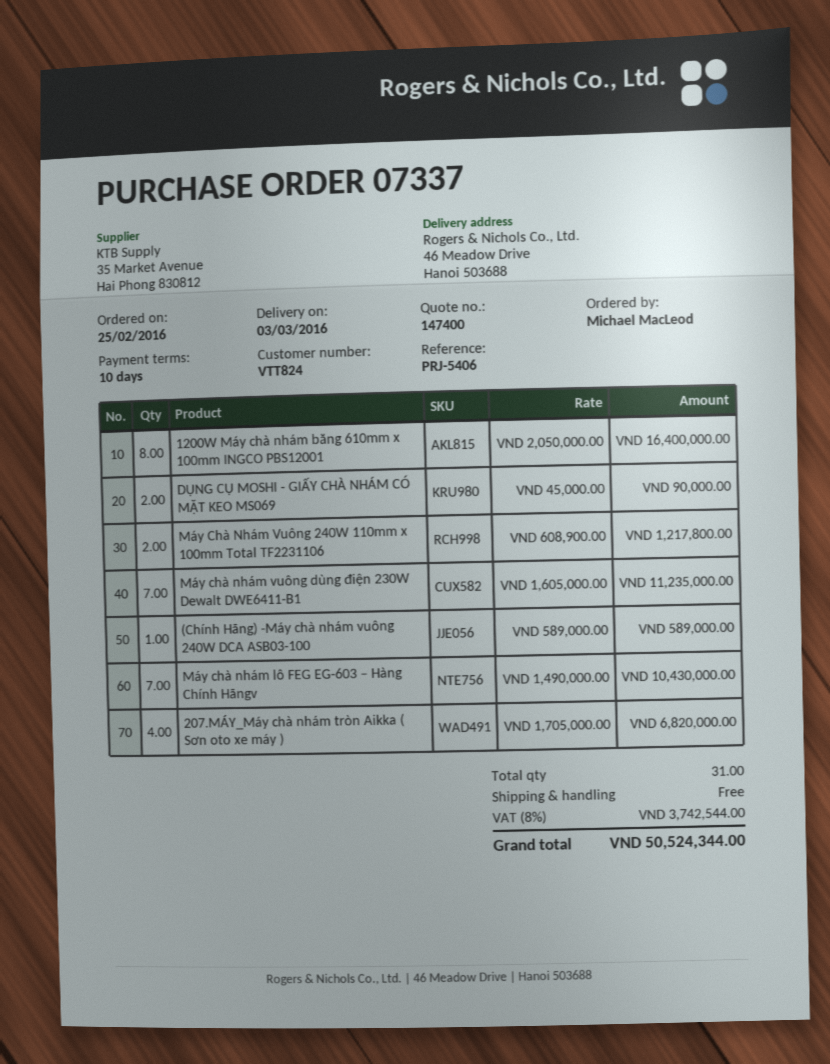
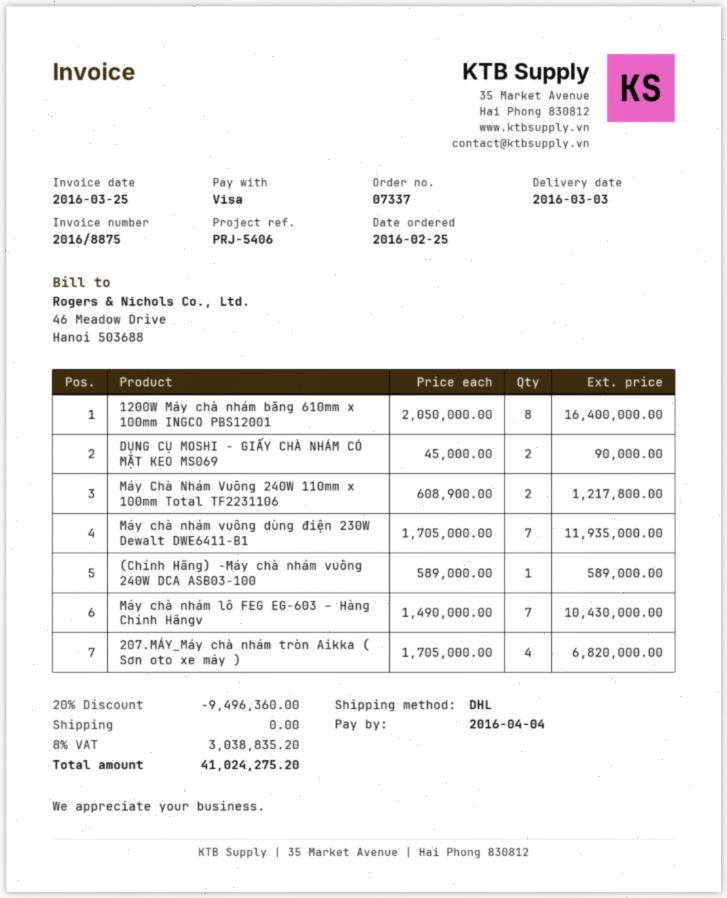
Máy chà nhám vuông dùng điện 230W Dewalt DWE6411-B1: 7 x 1605000.00 = 11235000.00 -> 7 x 1705000.00 = 11935000.00
discount: none -> 20% = 9496360.00
tax: 8% = 3742544.00 -> 8% = 3038835.20
total: 50524344.00 -> 41024275.20

